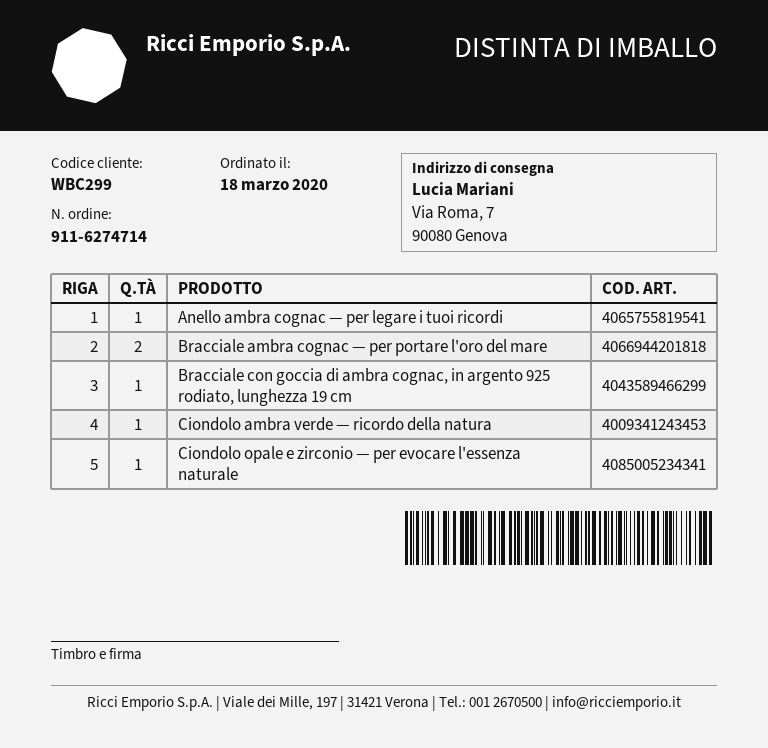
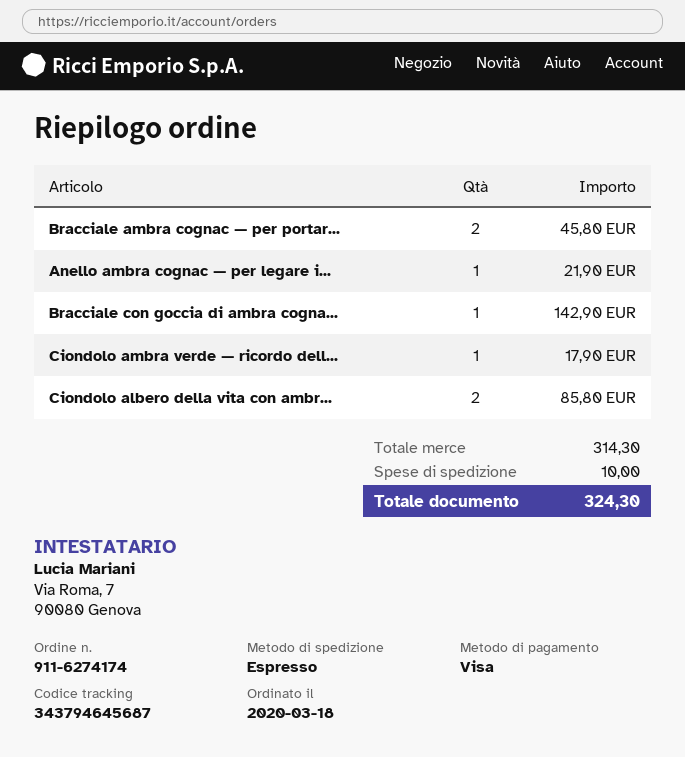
order number: 911-6274714 -> 911-6274174
Ciondolo opale e zirconio — per evocare l'essenza naturale: 1 -> none
Ciondolo albero della vita con ambr...: none -> 2

